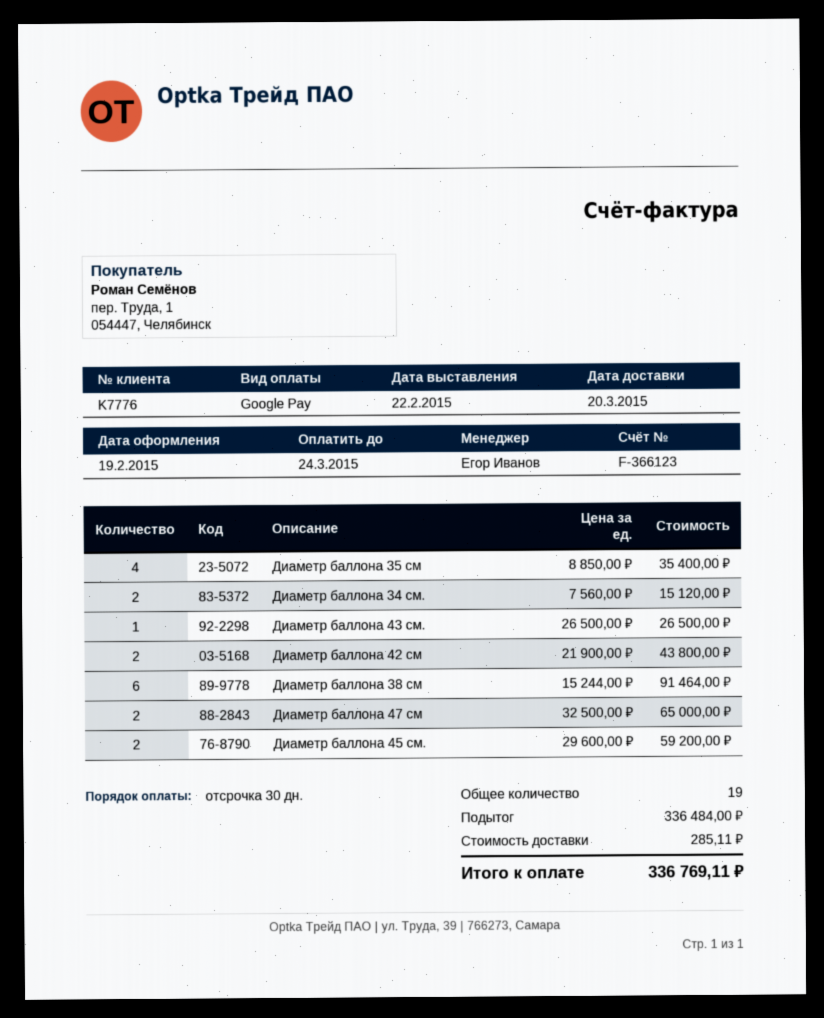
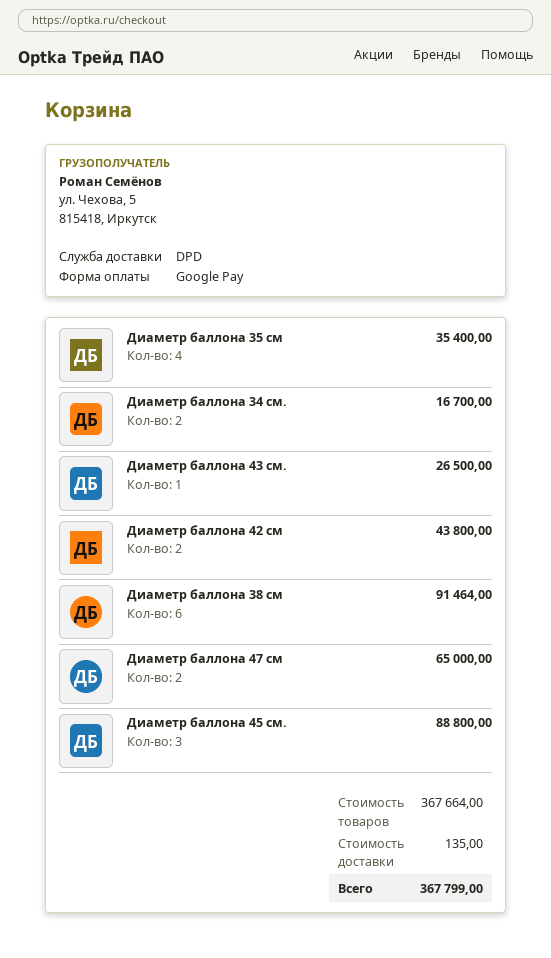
Диаметр баллона 34 см.: 2 for 15120.00 -> 2 for 16700.00
Диаметр баллона 45 см.: 2 for 59200.00 -> 3 for 88800.00
subtotal: 336484.00 -> 367664.00
shipping: 285.11 -> 135.00
total: 336769.11 -> 367799.00

